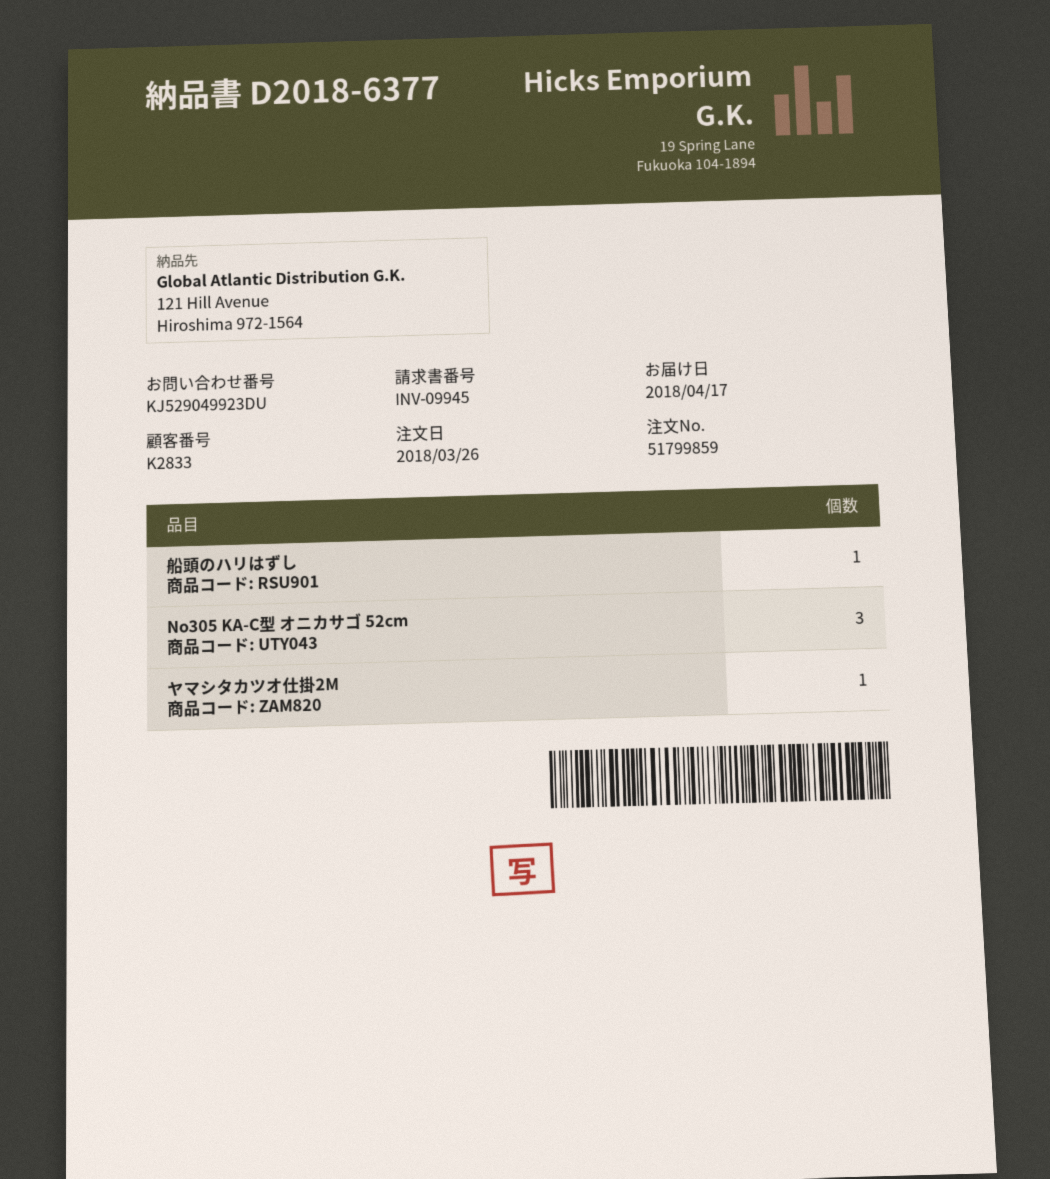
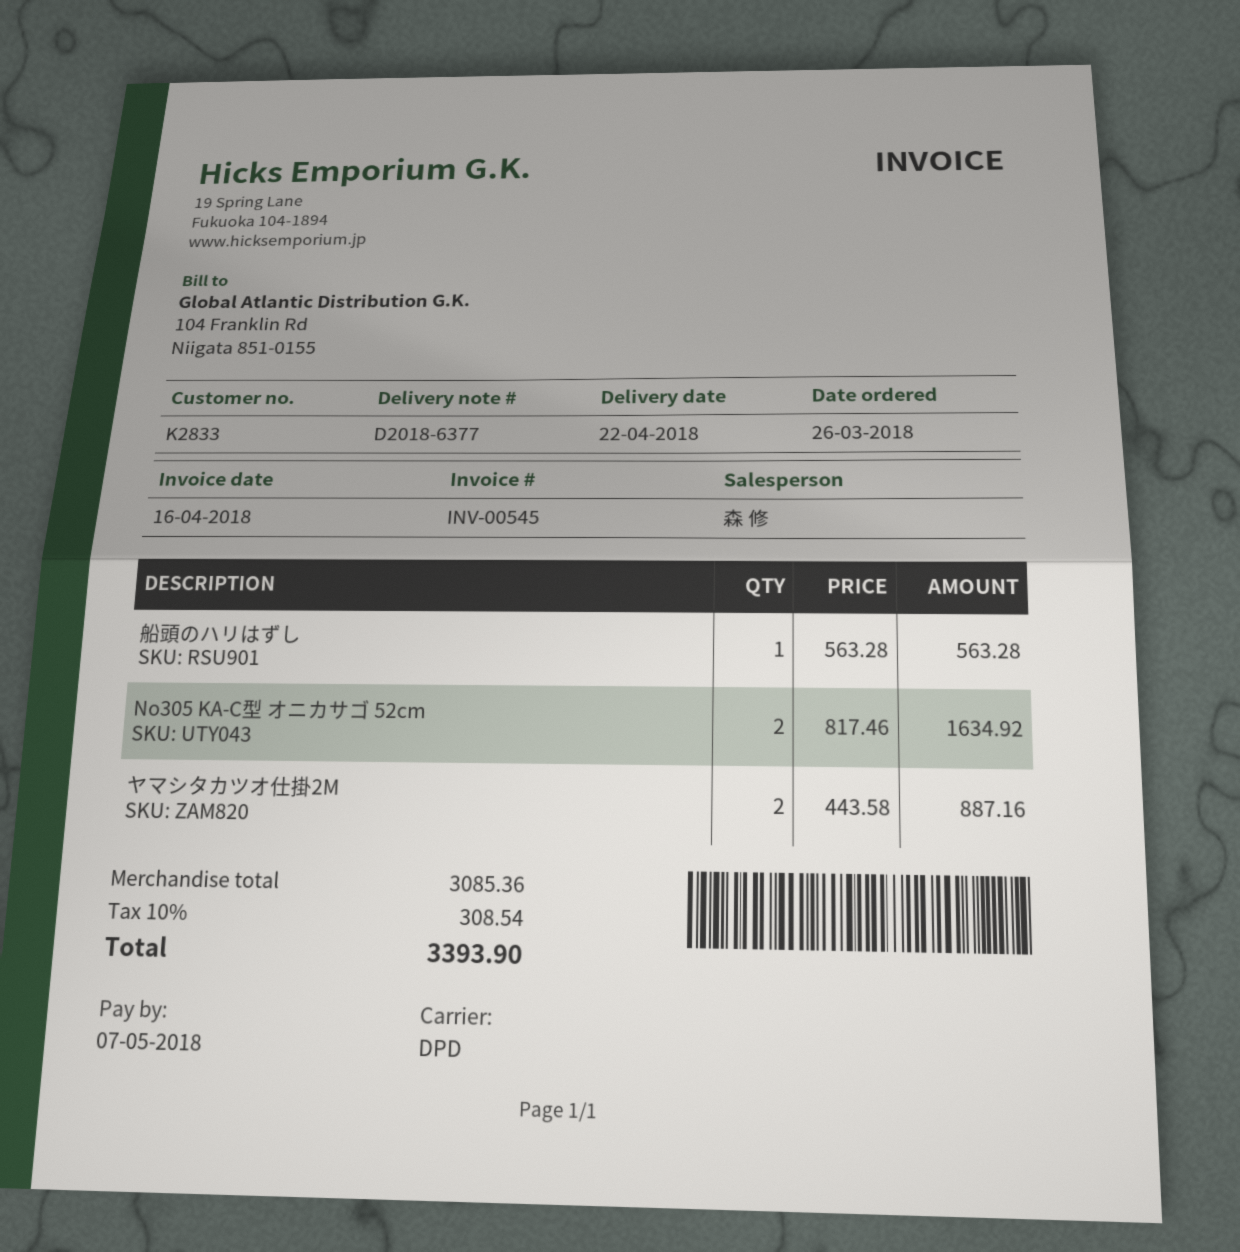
delivery date: 2018-04-17 -> 2018-04-22
invoice number: INV-09945 -> INV-00545
No305 KA-C型 オニカサゴ 52cm: 3 -> 2
ヤマシタカツオ仕掛2M: 1 -> 2

